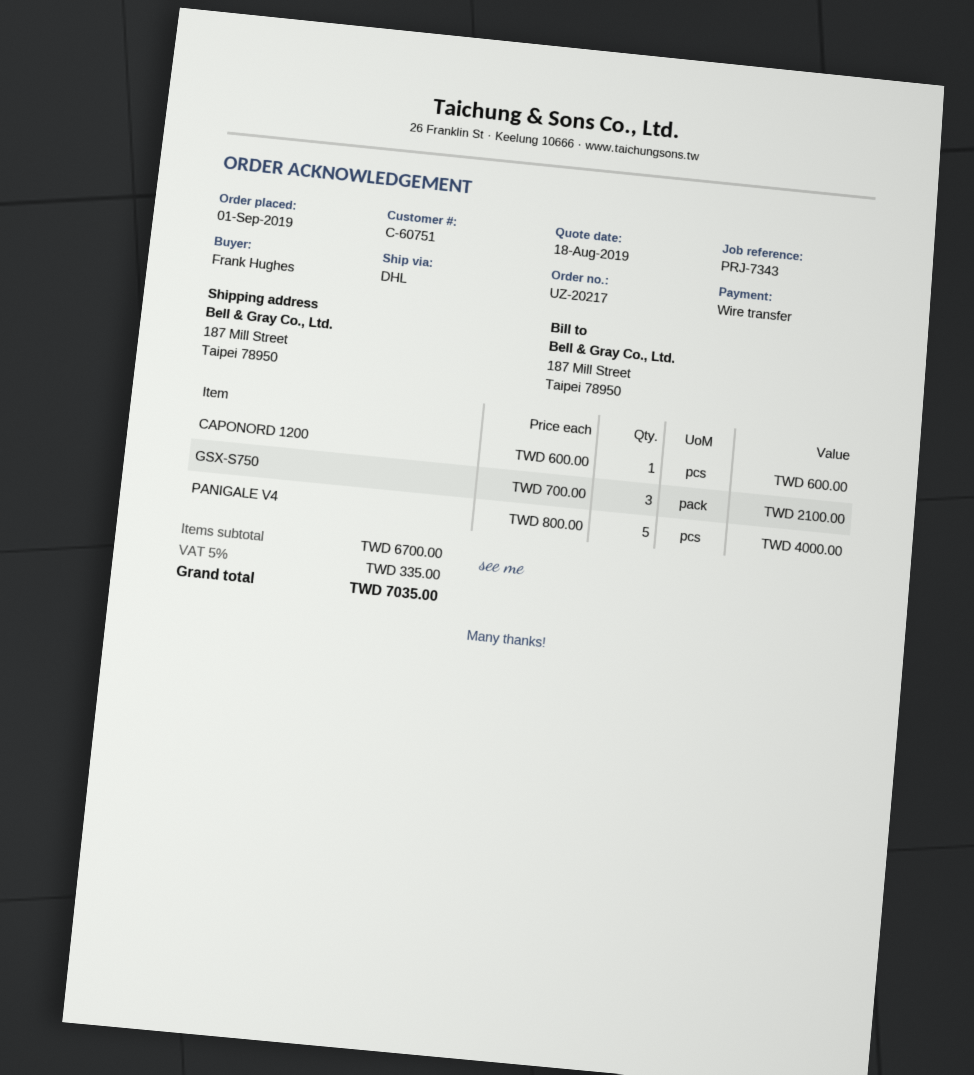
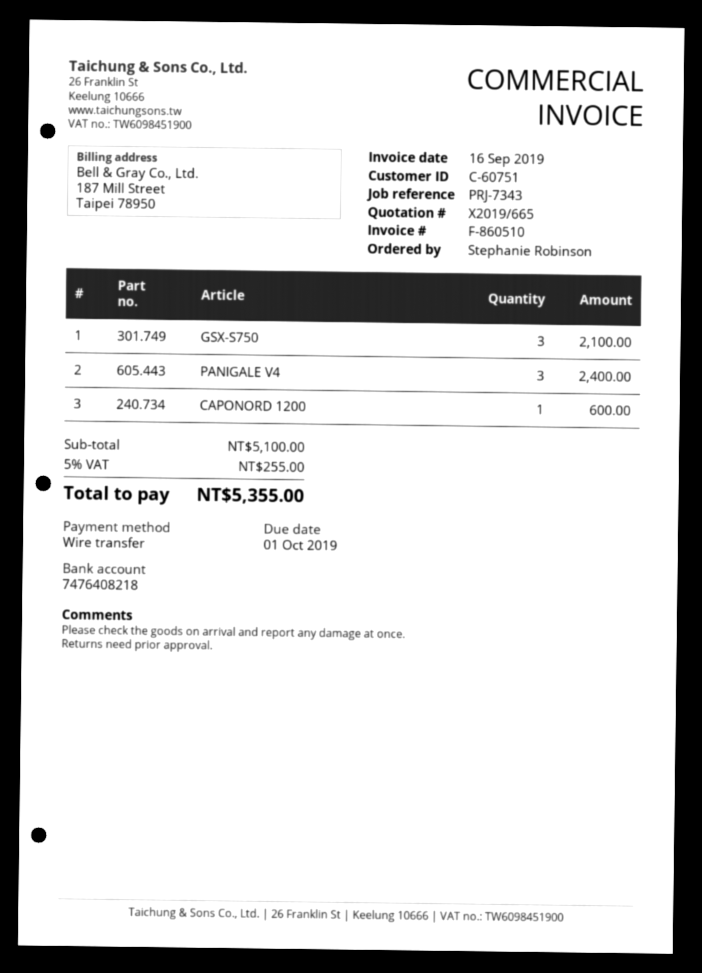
ordered by: Frank Hughes -> Stephanie Robinson
PANIGALE V4: 5 for 4000.00 -> 3 for 2400.00
subtotal: 6700.00 -> 5100.00
tax: 5% = 335.00 -> 5% = 255.00
total: 7035.00 -> 5355.00

